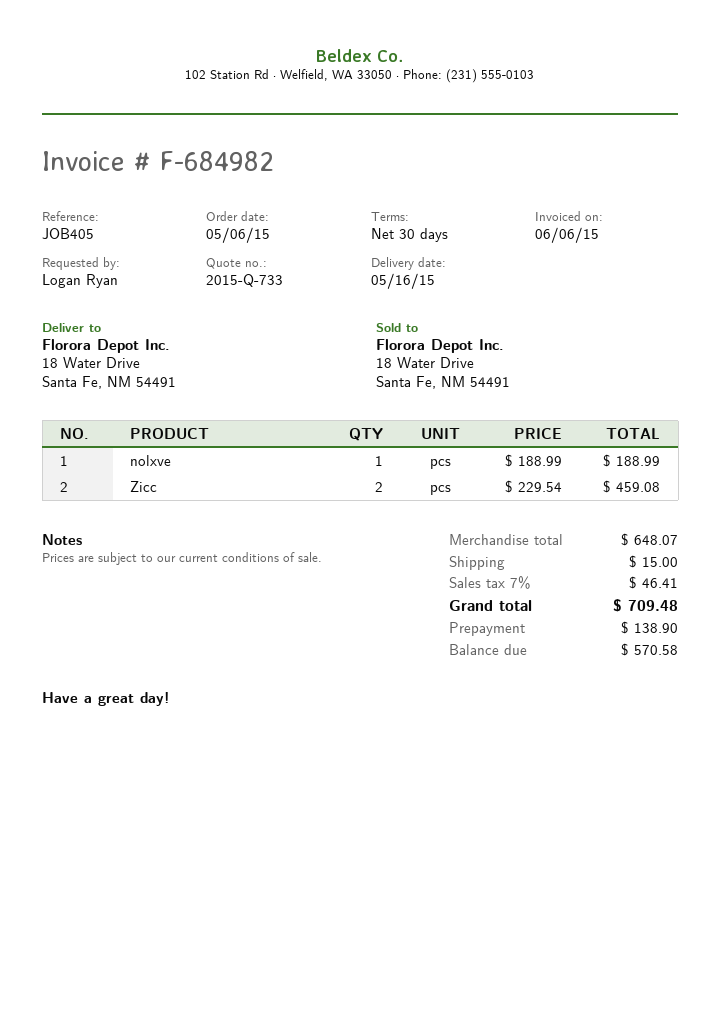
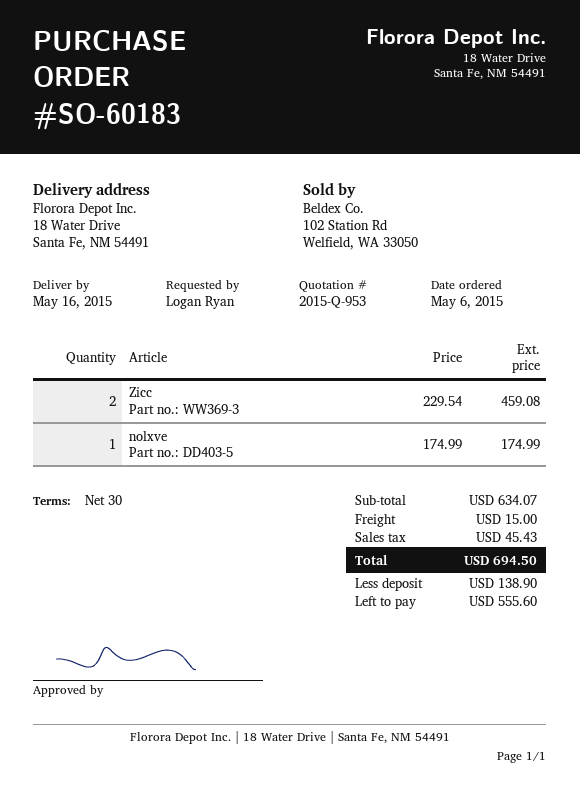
quote number: 2015-Q-733 -> 2015-Q-953
nolxve: 1 x 188.99 = 188.99 -> 1 x 174.99 = 174.99
subtotal: 648.07 -> 634.07
tax: 46.41 -> 45.43
total: 709.48 -> 694.50
balance: 570.58 -> 555.60

